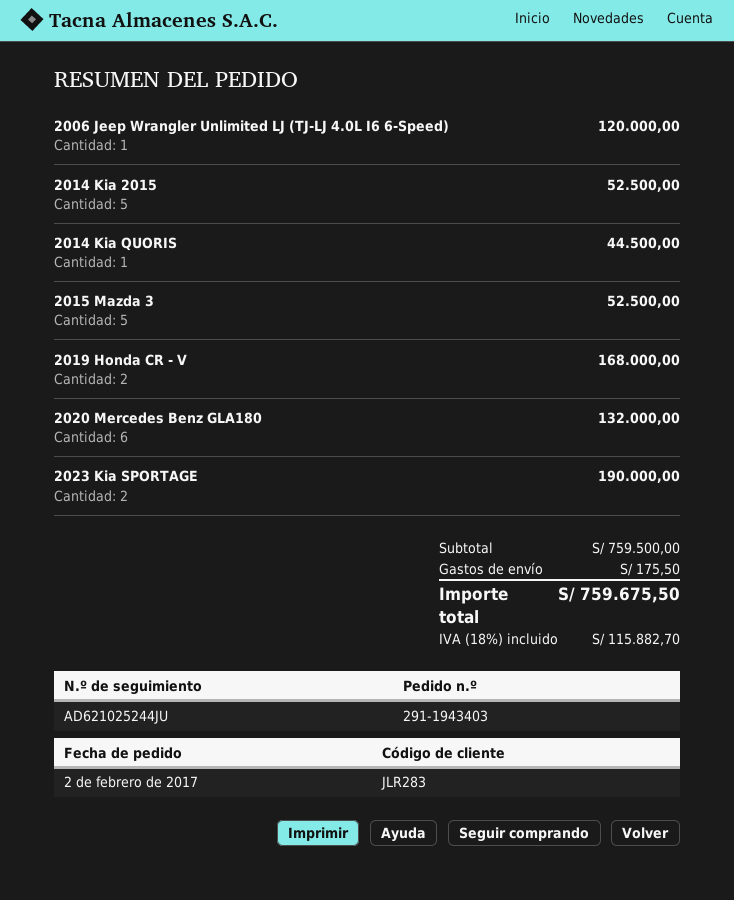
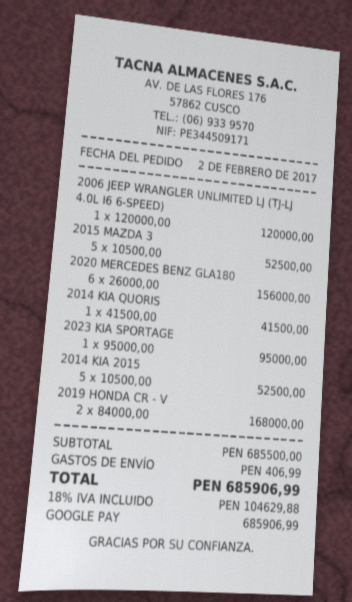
2014 Kia QUORIS: 1 for 44500.00 -> 1 for 41500.00
2020 Mercedes Benz GLA180: 6 for 132000.00 -> 6 for 156000.00
2023 Kia SPORTAGE: 2 for 190000.00 -> 1 for 95000.00
subtotal: 759500.00 -> 685500.00
shipping: 175.50 -> 406.99
tax: 18% = 115882.70 -> 18% = 104629.88
total: 759675.50 -> 685906.99

